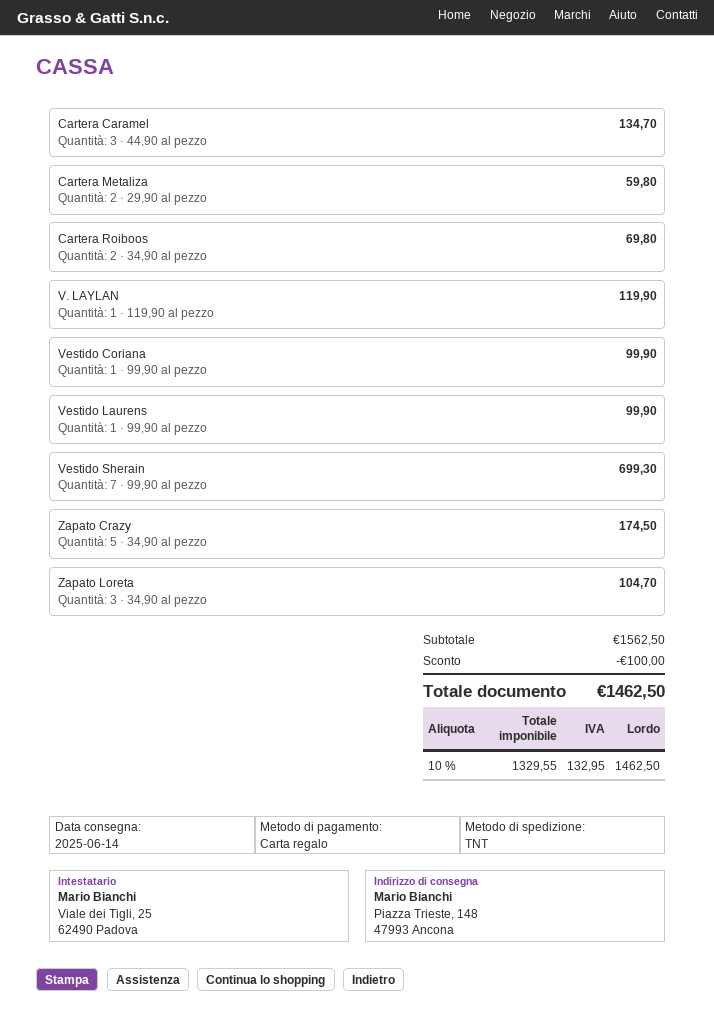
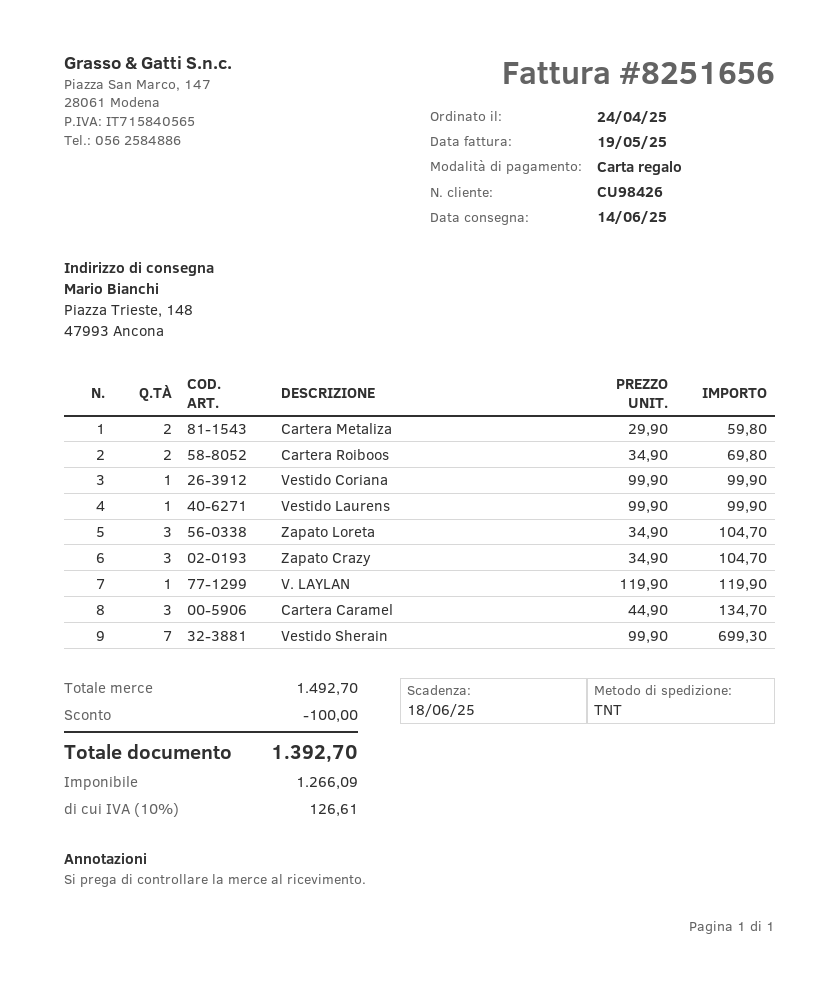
Zapato Crazy: 5 x 34.90 = 174.50 -> 3 x 34.90 = 104.70
subtotal: 1562.50 -> 1492.70
net: 1329.55 -> 1266.09
tax: 10% = 132.95 -> 10% = 126.61
total: 1462.50 -> 1392.70

